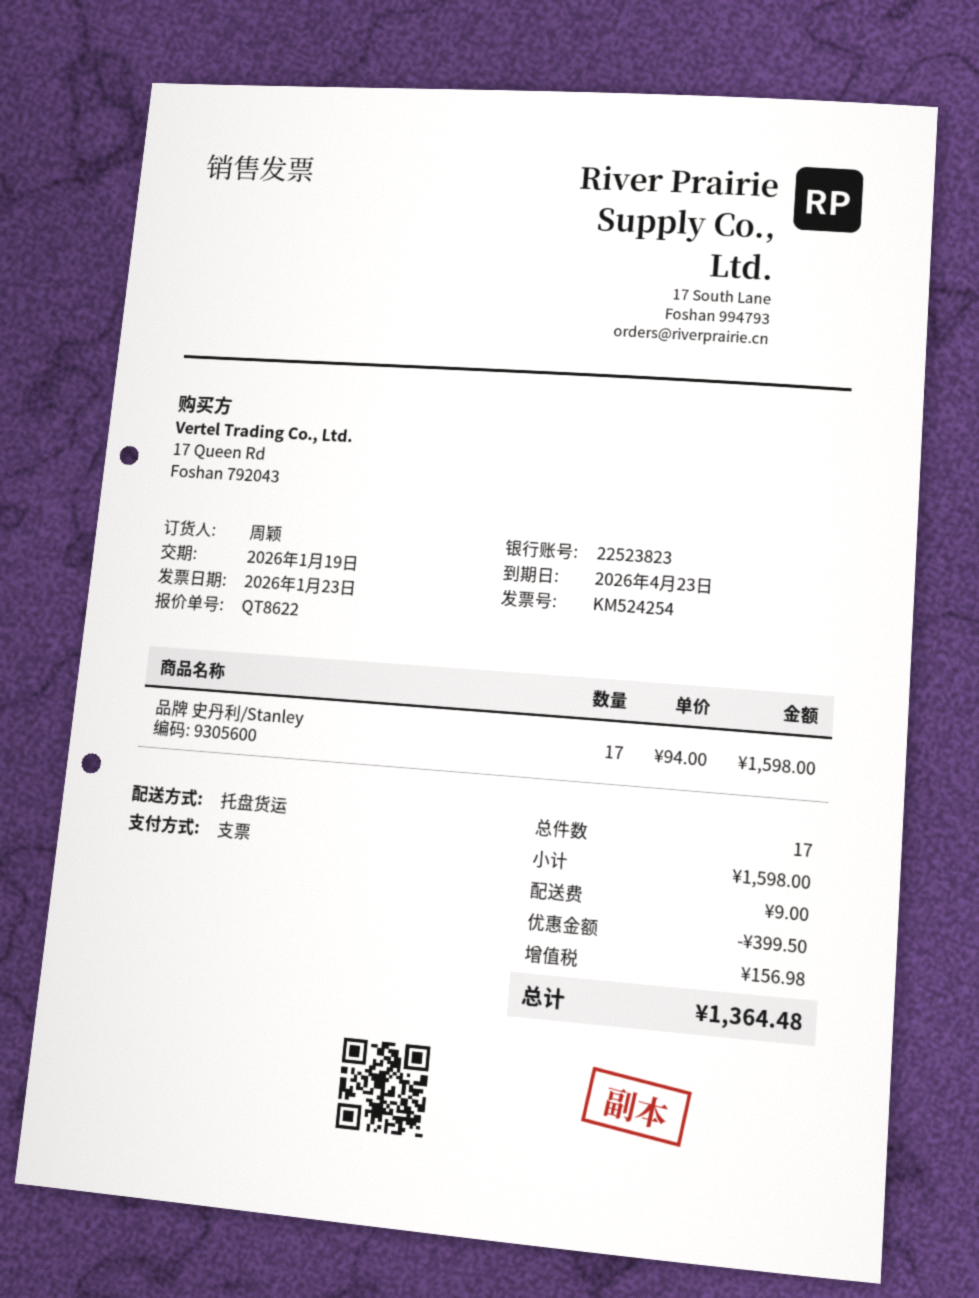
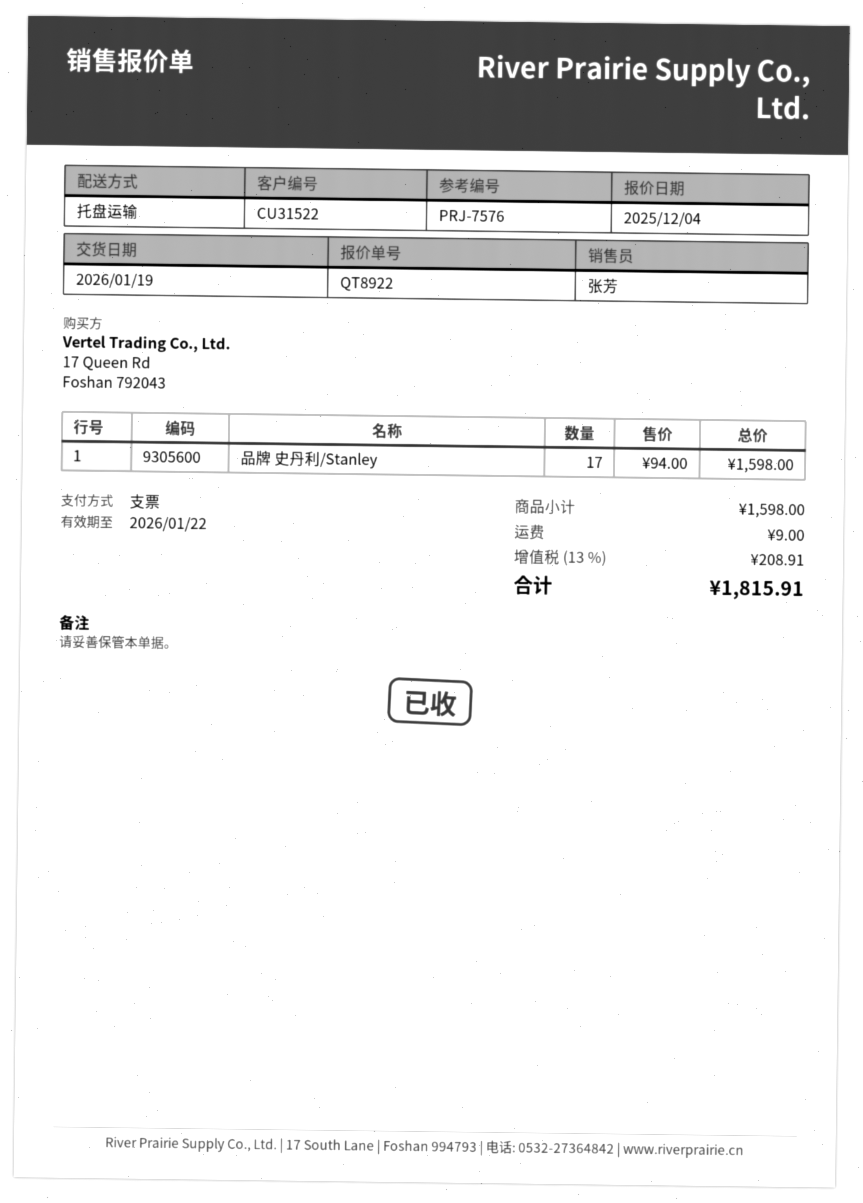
quote number: QT8622 -> QT8922
discount: 399.50 -> none
tax: 156.98 -> 208.91
total: 1364.48 -> 1815.91

